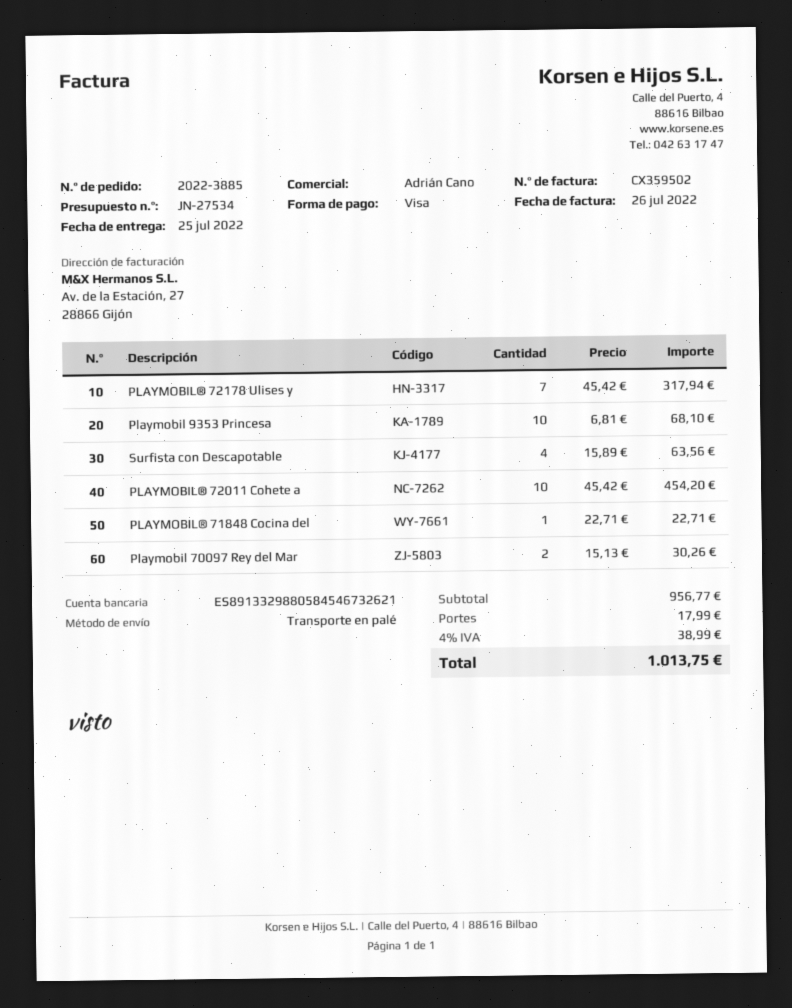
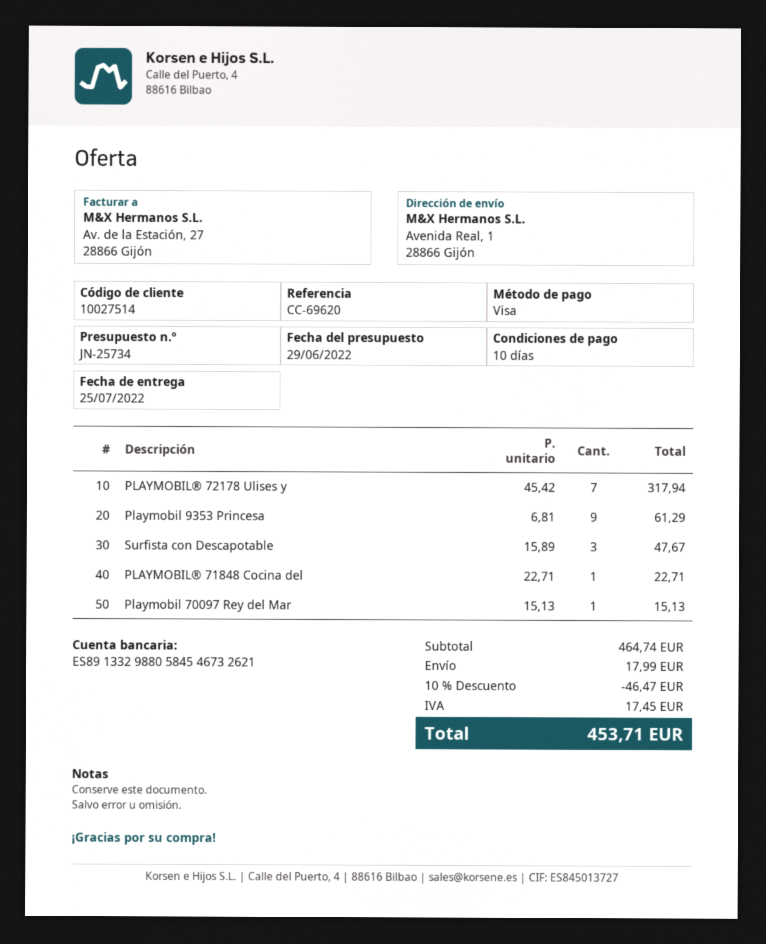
quote number: JN-27534 -> JN-25734
Playmobil 9353 Princesa: 10 x 6.81 = 68.10 -> 9 x 6.81 = 61.29
Surfista con Descapotable: 4 x 15.89 = 63.56 -> 3 x 15.89 = 47.67
PLAYMOBIL® 72011 Cohete a: 10 x 45.42 = 454.20 -> none
Playmobil 70097 Rey del Mar: 2 x 15.13 = 30.26 -> 1 x 15.13 = 15.13
subtotal: 956.77 -> 464.74
discount: none -> 10% = 46.47
tax: 38.99 -> 17.45
total: 1013.75 -> 453.71

